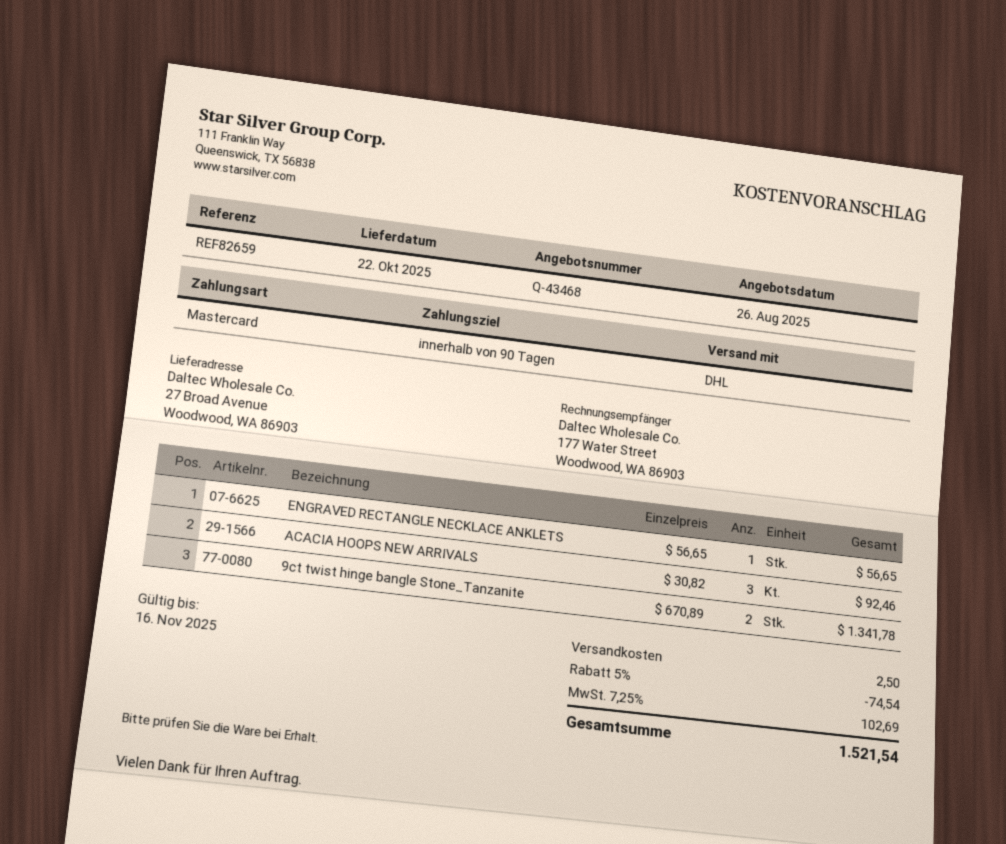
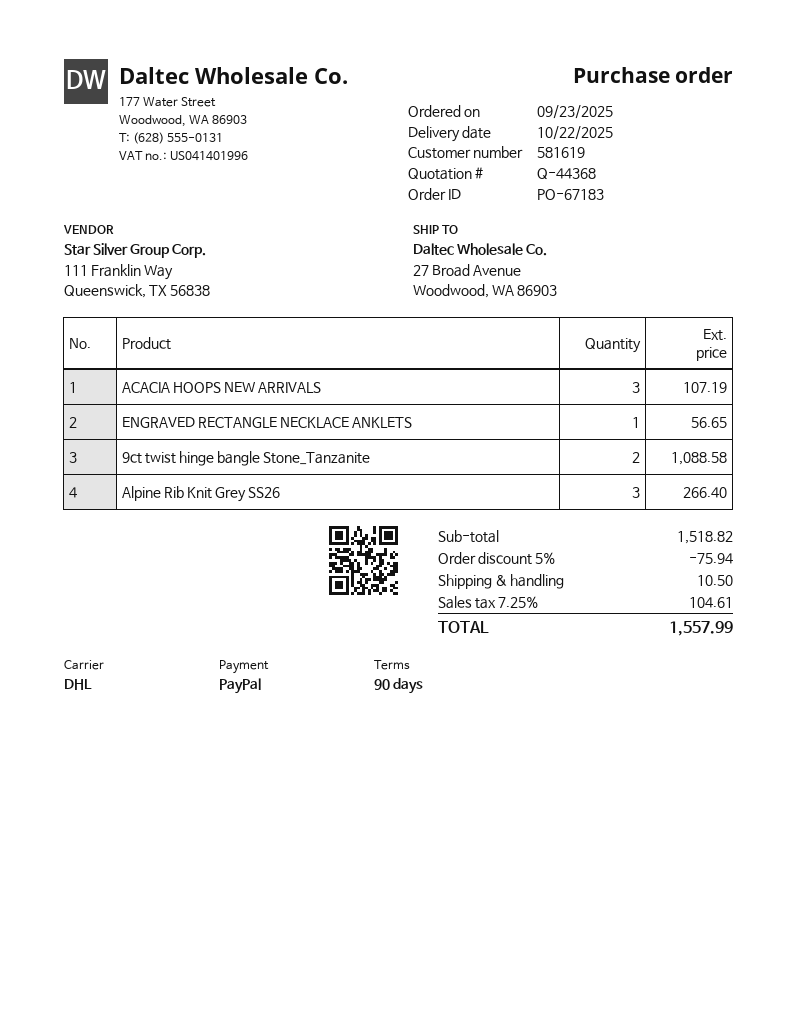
quote number: Q-43468 -> Q-44368
payment method: Mastercard -> PayPal
ACACIA HOOPS NEW ARRIVALS: 3 for 92.46 -> 3 for 107.19
9ct twist hinge bangle Stone_Tanzanite: 2 for 1341.78 -> 2 for 1088.58
Alpine Rib Knit Grey SS26: none -> 3 for 266.40
discount: 5% = 74.54 -> 5% = 75.94
shipping: 2.50 -> 10.50
tax: 7.25% = 102.69 -> 7.25% = 104.61
total: 1521.54 -> 1557.99

